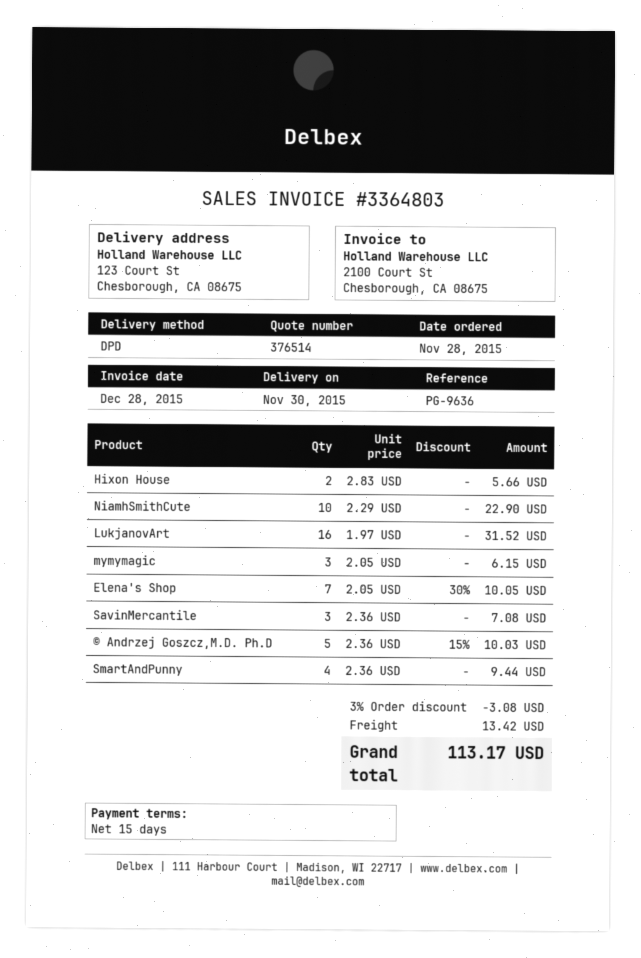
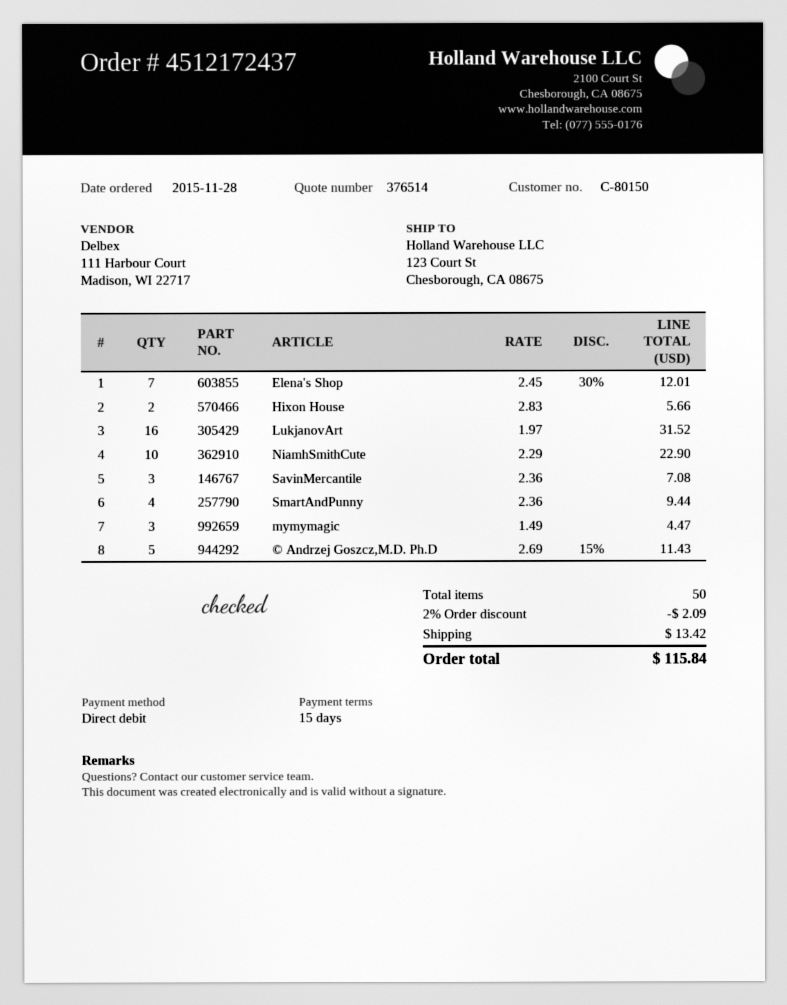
mymymagic: 3 x 2.05 = 6.15 -> 3 x 1.49 = 4.47
Elena's Shop: 7 x 2.05 - 30% = 10.05 -> 7 x 2.45 - 30% = 12.01
© Andrzej Goszcz,M.D. Ph.D: 5 x 2.36 - 15% = 10.03 -> 5 x 2.69 - 15% = 11.43
discount: 3% = 3.08 -> 2% = 2.09
total: 113.17 -> 115.84

